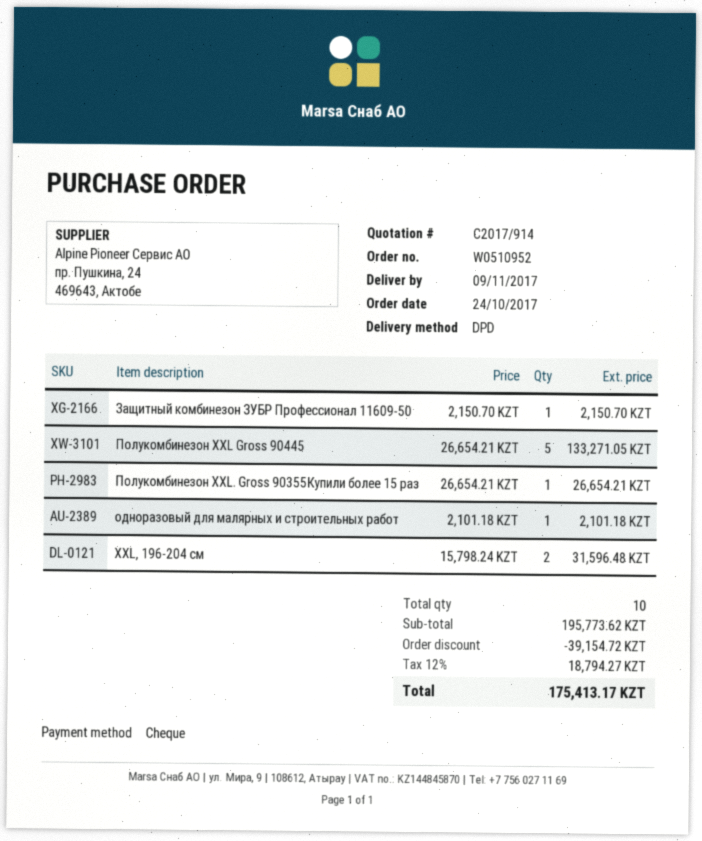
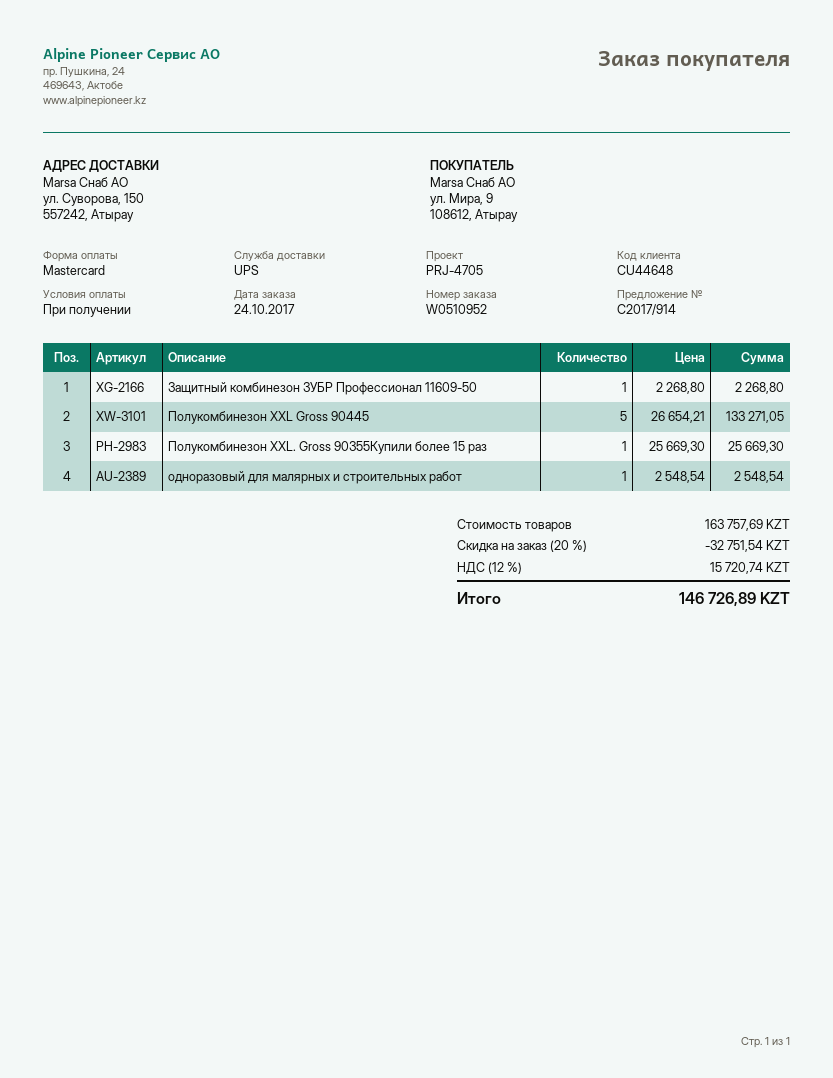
payment method: cheque -> Mastercard
shipping method: DPD -> UPS
Защитный комбинезон ЗУБР Профессионал 11609-50: 1 x 2150.70 = 2150.70 -> 1 x 2268.80 = 2268.80
Полукомбинезон XXL. Gross 90355Купили более 15 раз: 1 x 26654.21 = 26654.21 -> 1 x 25669.30 = 25669.30
одноразовый для малярных и строительных работ: 1 x 2101.18 = 2101.18 -> 1 x 2548.54 = 2548.54
XXL, 196-204 см: 2 x 15798.24 = 31596.48 -> none
subtotal: 195773.62 -> 163757.69
discount: 39154.72 -> 32751.54
tax: 12% = 18794.27 -> 12% = 15720.74
total: 175413.17 -> 146726.89

